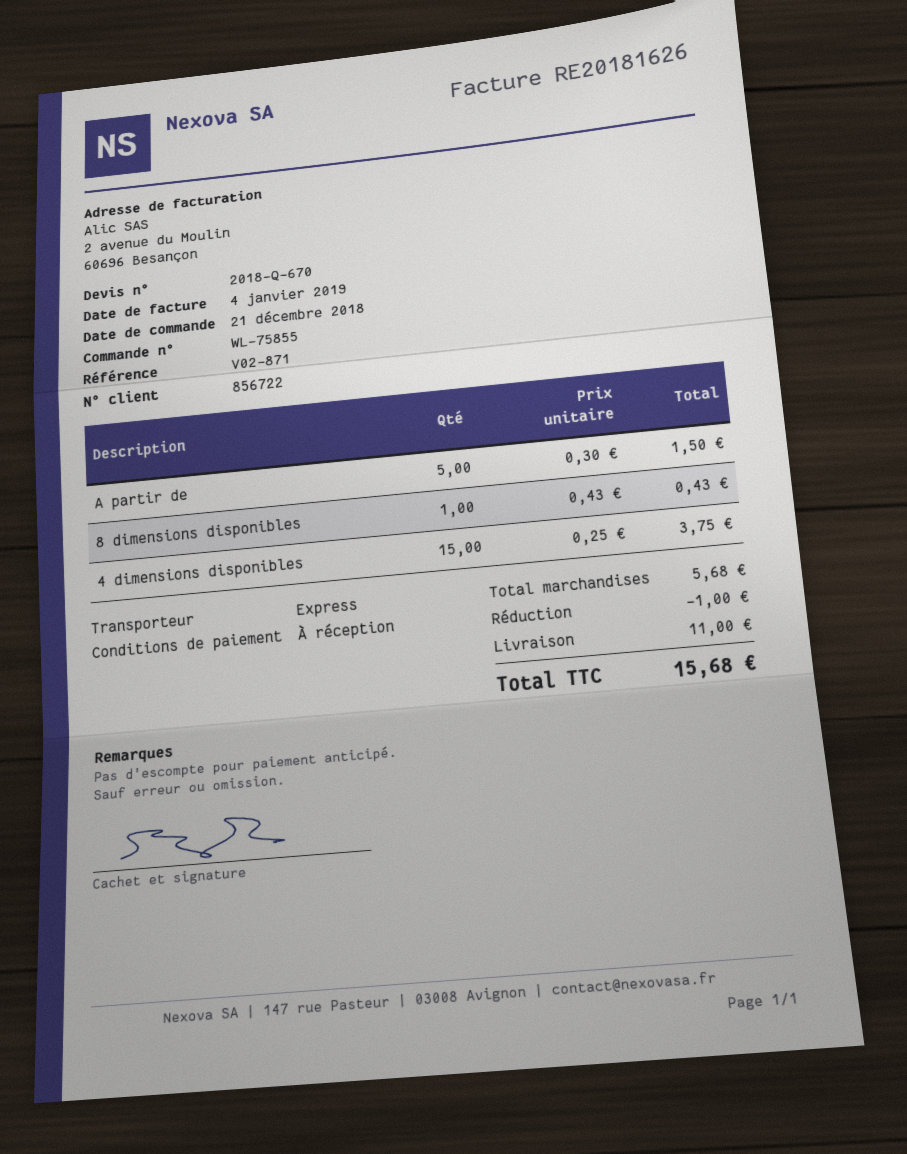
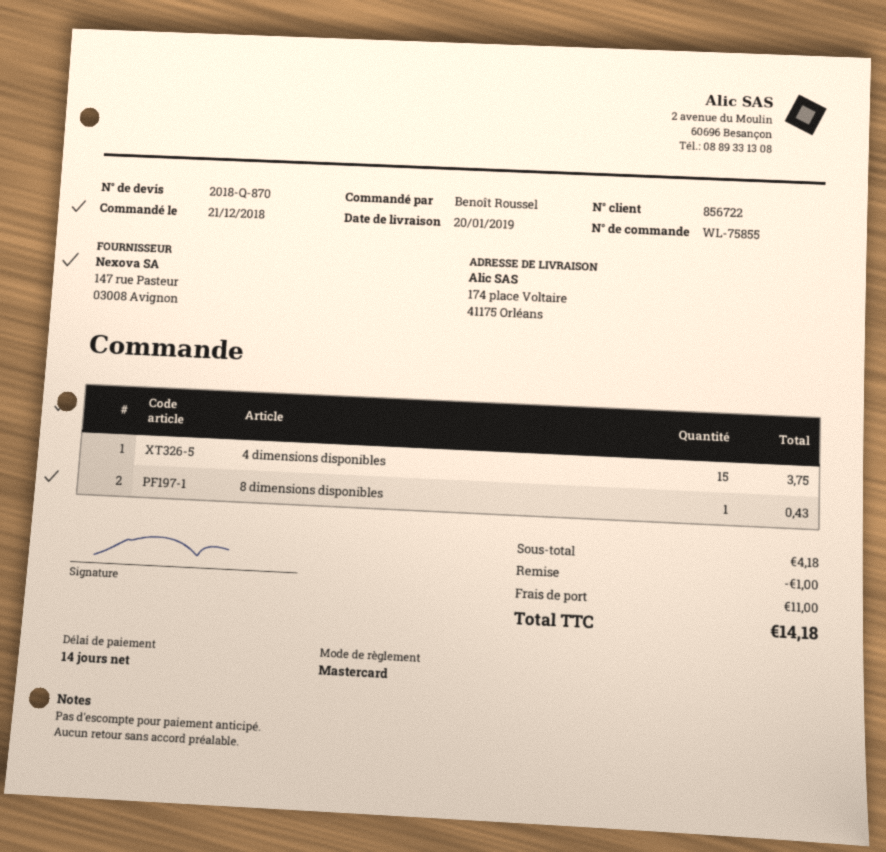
quote number: 2018-Q-670 -> 2018-Q-870
payment terms: on receipt -> 14 days
A partir de: 5 for 1.50 -> none
subtotal: 5.68 -> 4.18
total: 15.68 -> 14.18

